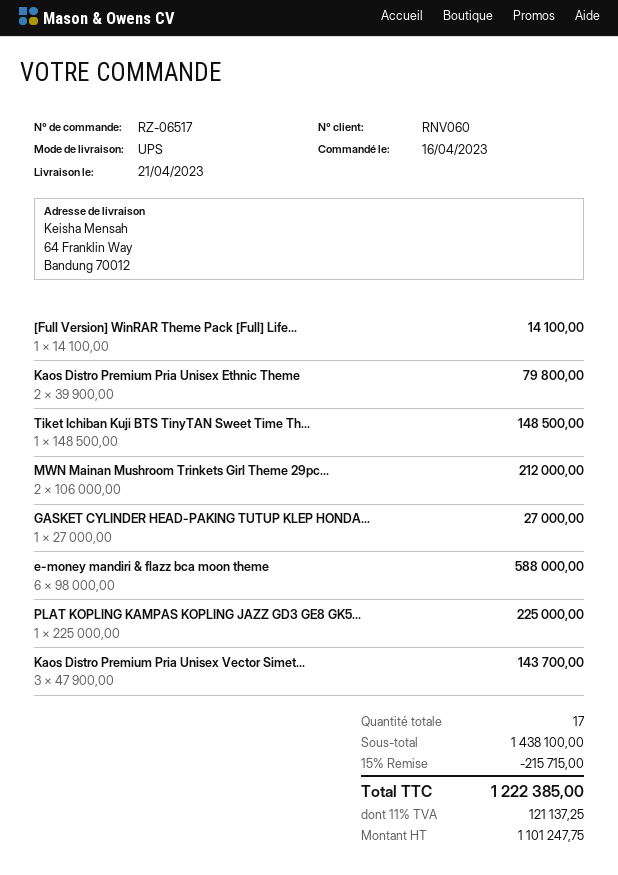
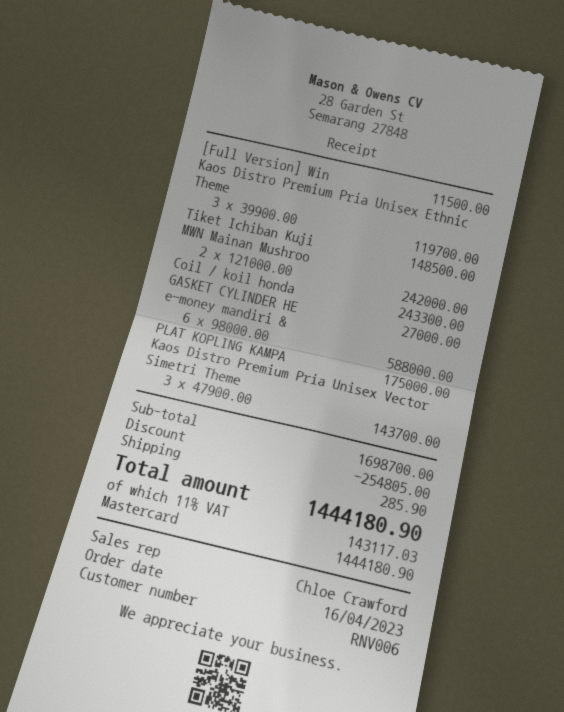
customer number: RNV060 -> RNV006
[Full Version] WinRAR Theme Pack [Full] Life...: 1 x 14100.00 = 14100.00 -> 1 x 11500.00 = 11500.00
Kaos Distro Premium Pria Unisex Ethnic Theme: 2 x 39900.00 = 79800.00 -> 3 x 39900.00 = 119700.00
MWN Mainan Mushroom Trinkets Girl Theme 29pc...: 2 x 106000.00 = 212000.00 -> 2 x 121000.00 = 242000.00
PLAT KOPLING KAMPAS KOPLING JAZZ GD3 GE8 GK5...: 1 x 225000.00 = 225000.00 -> 1 x 175000.00 = 175000.00
Coil / koil honda: none -> 1 x 243300.00 = 243300.00
subtotal: 1438100.00 -> 1698700.00
discount: 215715.00 -> 254805.00
shipping: none -> 285.90
tax: 11% = 121137.25 -> 11% = 143117.03
total: 1222385.00 -> 1444180.90

